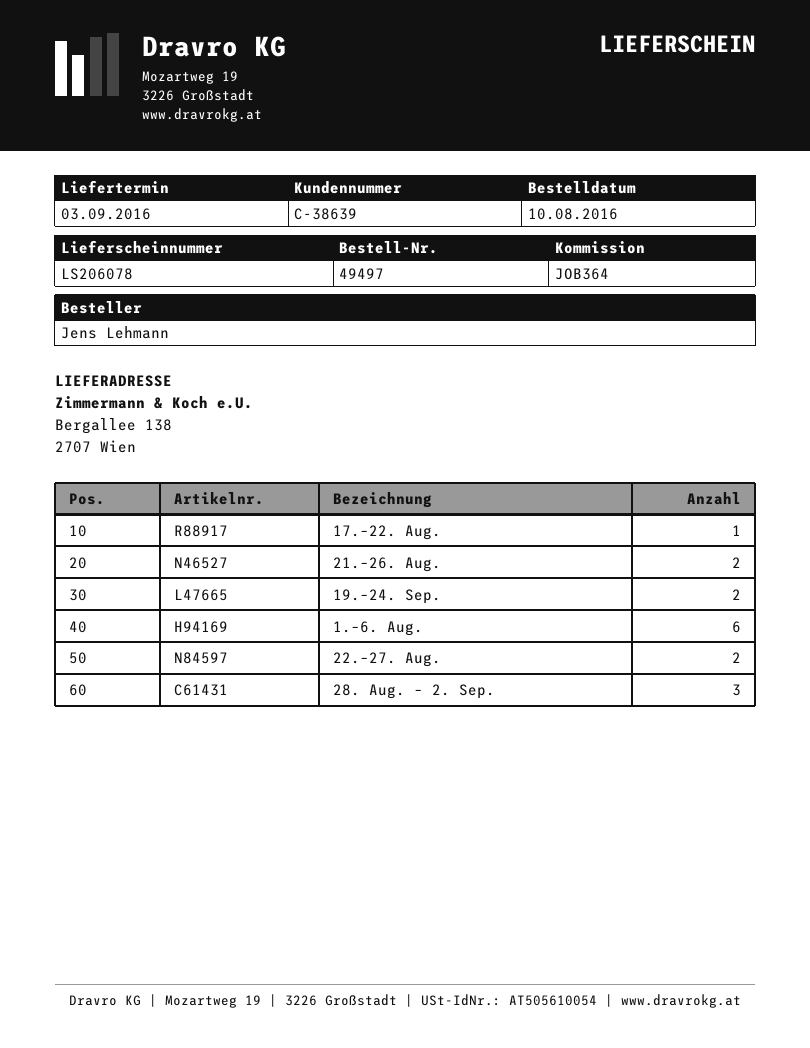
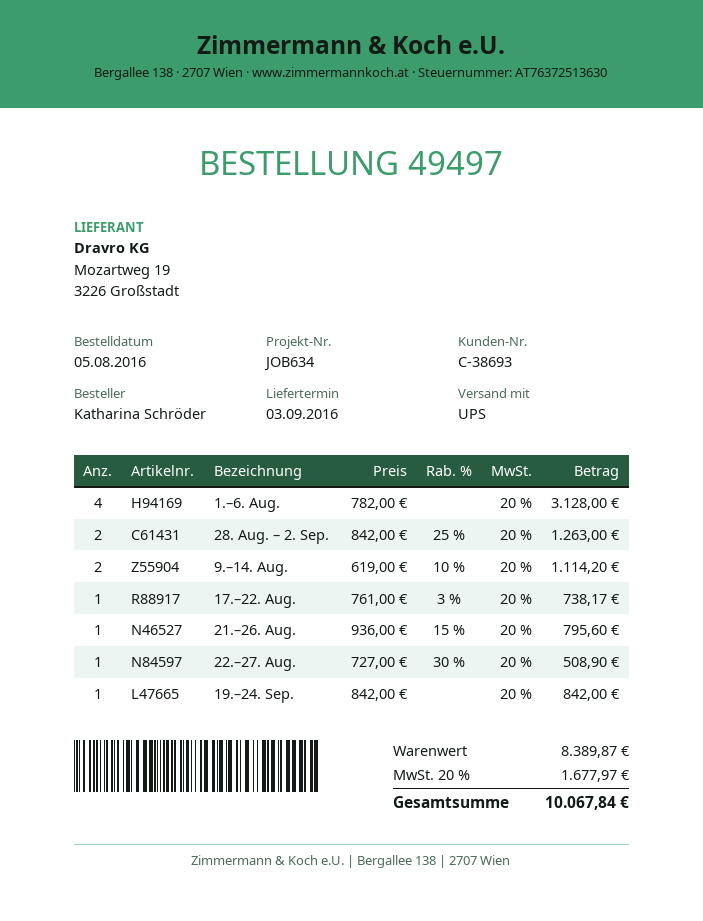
order date: 2016-08-10 -> 2016-08-05
customer number: C-38639 -> C-38693
reference: JOB364 -> JOB634
ordered by: Jens Lehmann -> Katharina Schröder
21.–26. Aug.: 2 -> 1
19.–24. Sep.: 2 -> 1
1.–6. Aug.: 6 -> 4
22.–27. Aug.: 2 -> 1
28. Aug. – 2. Sep.: 3 -> 2
9.–14. Aug.: none -> 2

